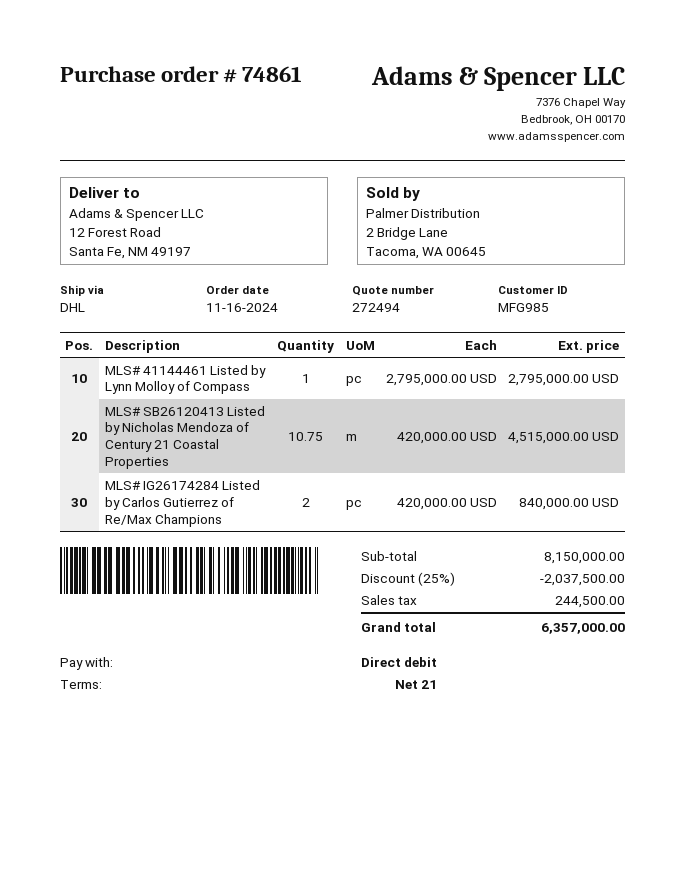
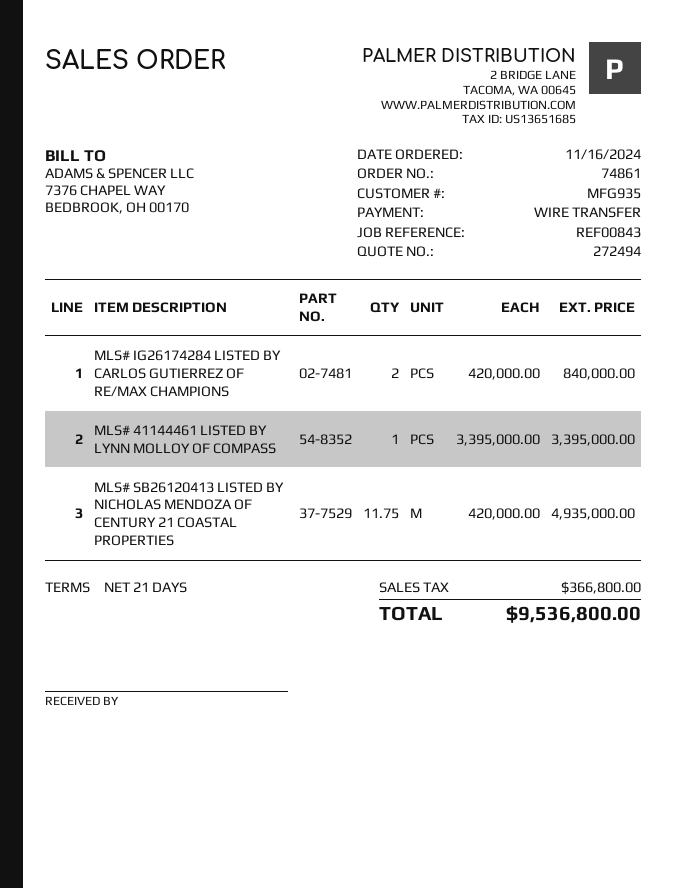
customer number: MFG985 -> MFG935
payment method: direct debit -> bank transfer
MLS# 41144461 Listed by Lynn Molloy of Compass: 1 x 2795000.00 = 2795000.00 -> 1 x 3395000.00 = 3395000.00
MLS# SB26120413 Listed by Nicholas Mendoza of Century 21 Coastal Properties: 10.75 x 420000.00 = 4515000.00 -> 11.75 x 420000.00 = 4935000.00
discount: 25% = 2037500.00 -> none
tax: 244500.00 -> 366800.00
total: 6357000.00 -> 9536800.00

